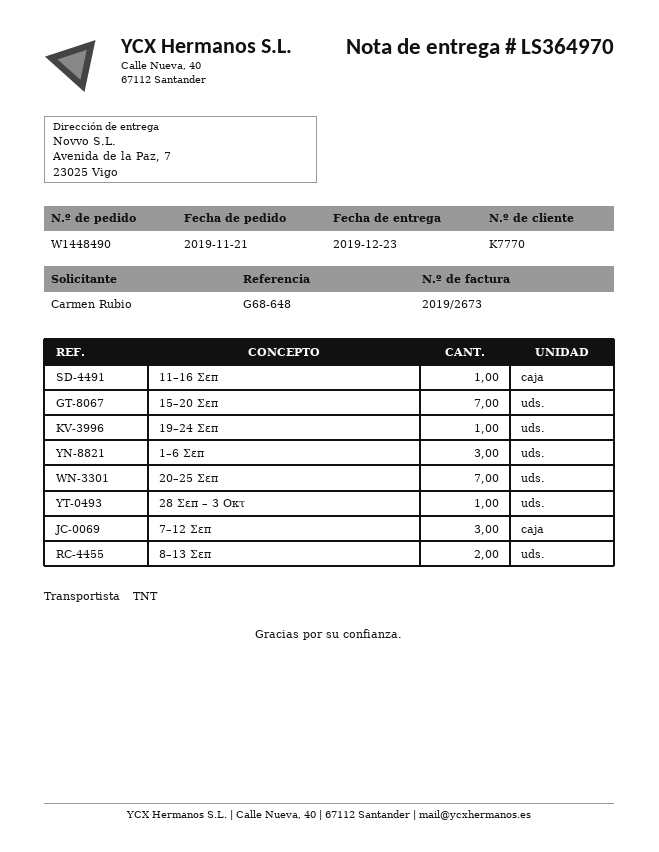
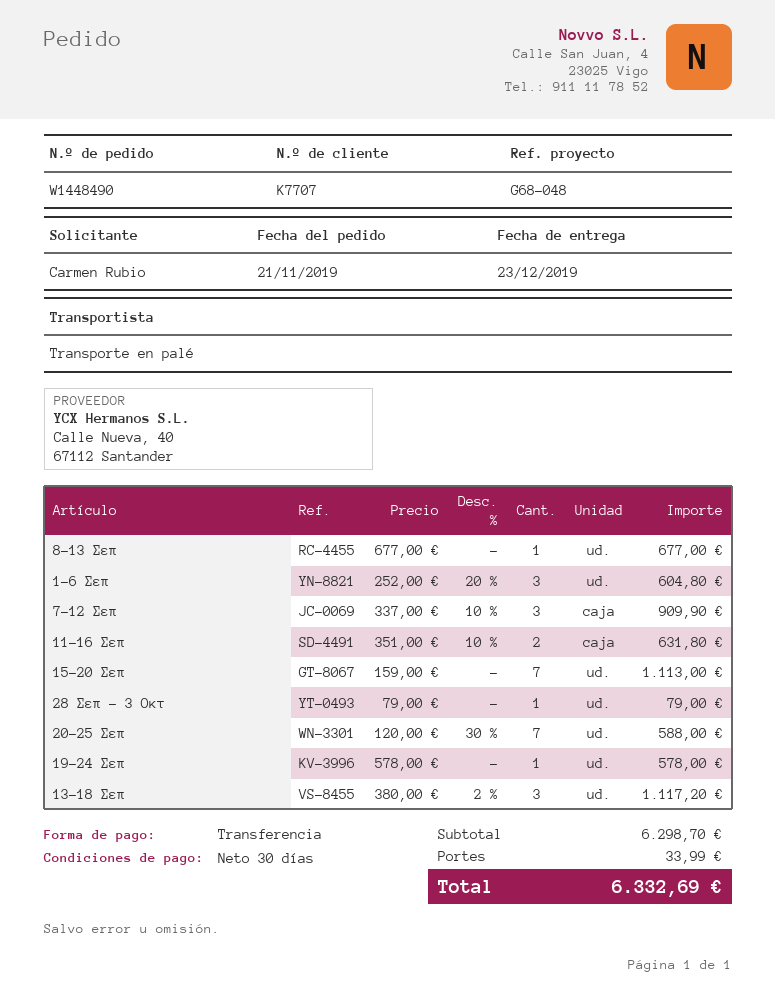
customer number: K7770 -> K7707
reference: G68-648 -> G68-048
shipping method: TNT -> pallet freight
11–16 Σεπ: 1 -> 2
8–13 Σεπ: 2 -> 1
13–18 Σεπ: none -> 3

